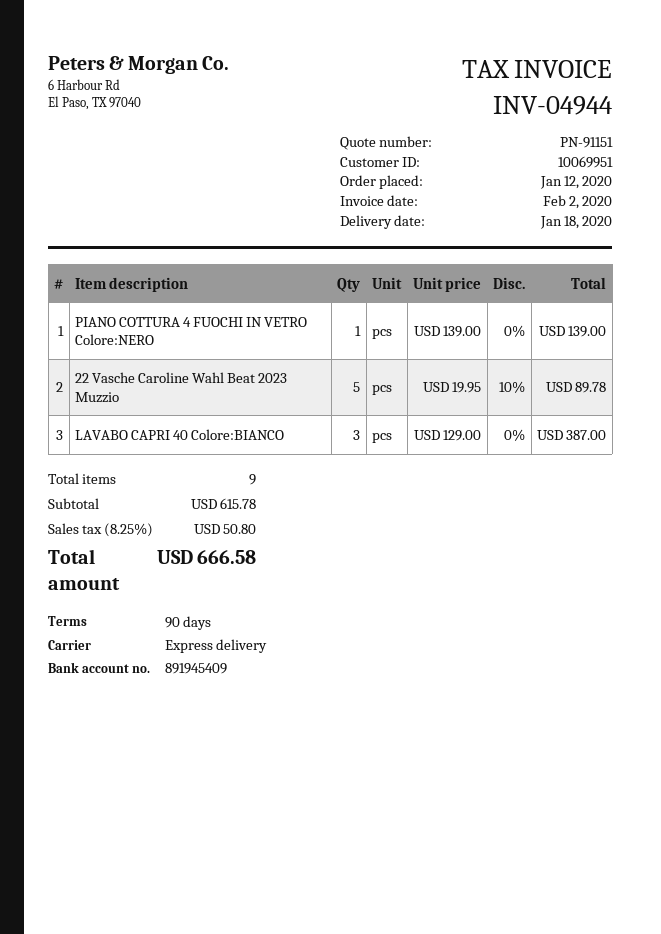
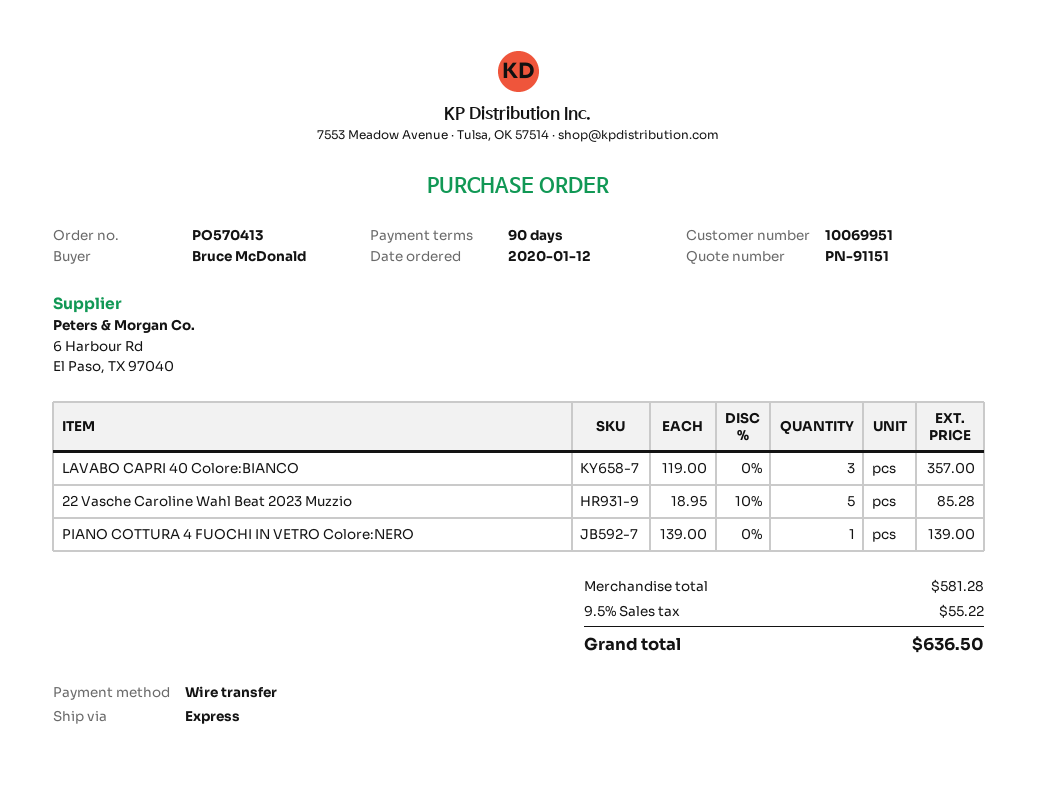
22 Vasche Caroline Wahl Beat 2023 Muzzio: 5 x 19.95 - 10% = 89.78 -> 5 x 18.95 - 10% = 85.28
LAVABO CAPRI 40 Colore:BIANCO: 3 x 129.00 = 387.00 -> 3 x 119.00 = 357.00
subtotal: 615.78 -> 581.28
tax: 8.25% = 50.80 -> 9.5% = 55.22
total: 666.58 -> 636.50

